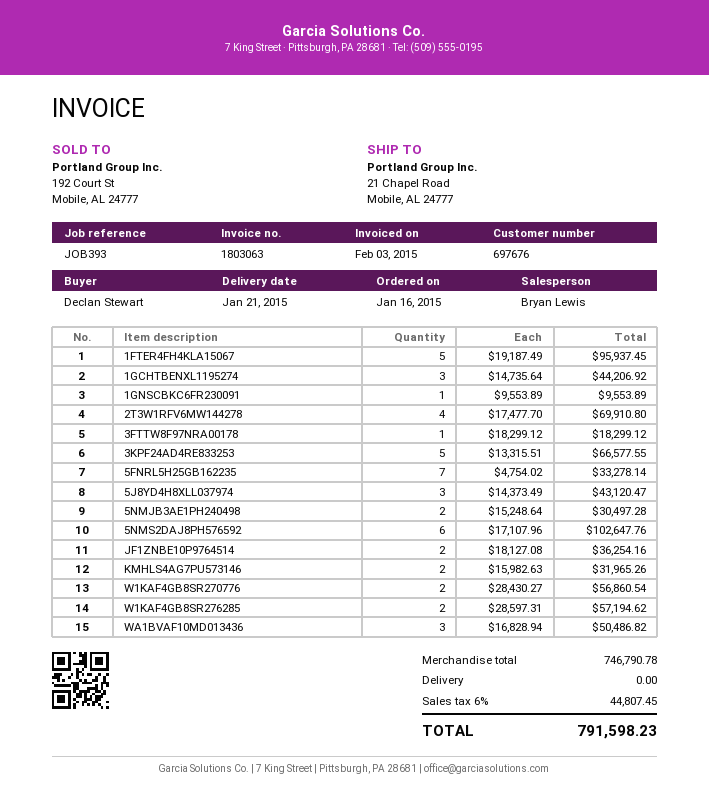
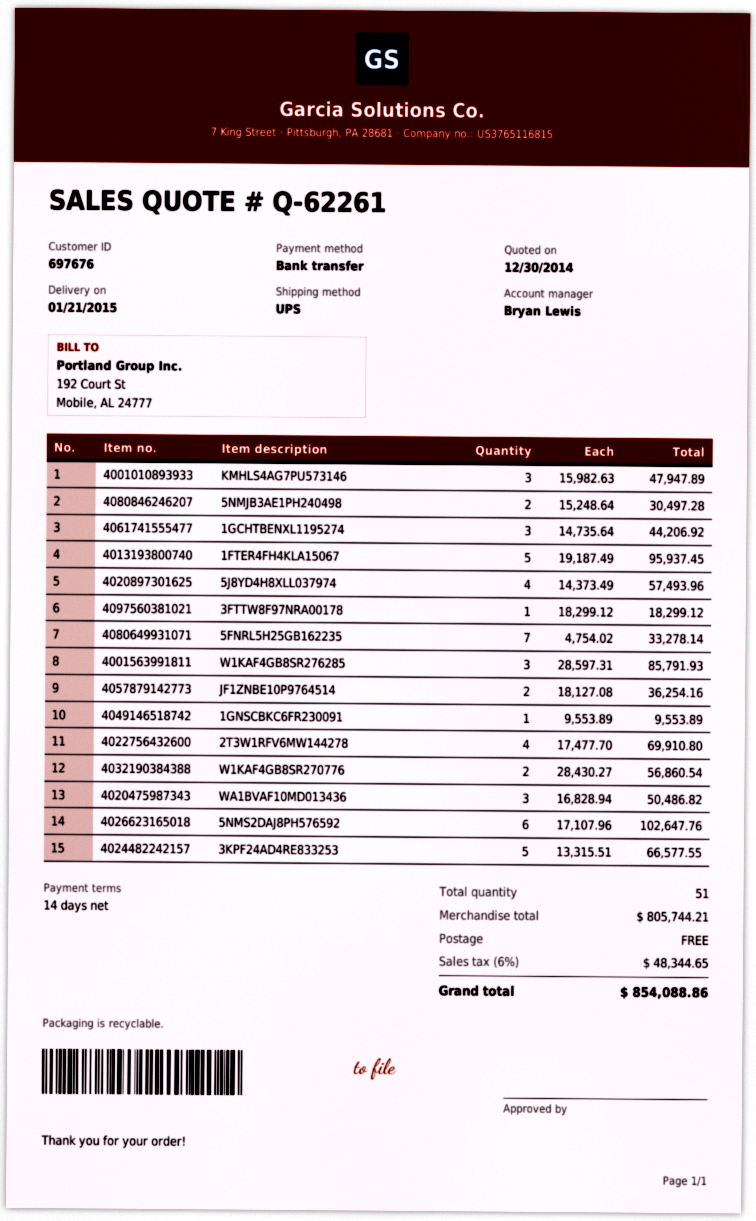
5J8YD4H8XLL037974: 3 x 14373.49 = 43120.47 -> 4 x 14373.49 = 57493.96
KMHLS4AG7PU573146: 2 x 15982.63 = 31965.26 -> 3 x 15982.63 = 47947.89
W1KAF4GB8SR276285: 2 x 28597.31 = 57194.62 -> 3 x 28597.31 = 85791.93
subtotal: 746790.78 -> 805744.21
tax: 6% = 44807.45 -> 6% = 48344.65
total: 791598.23 -> 854088.86

